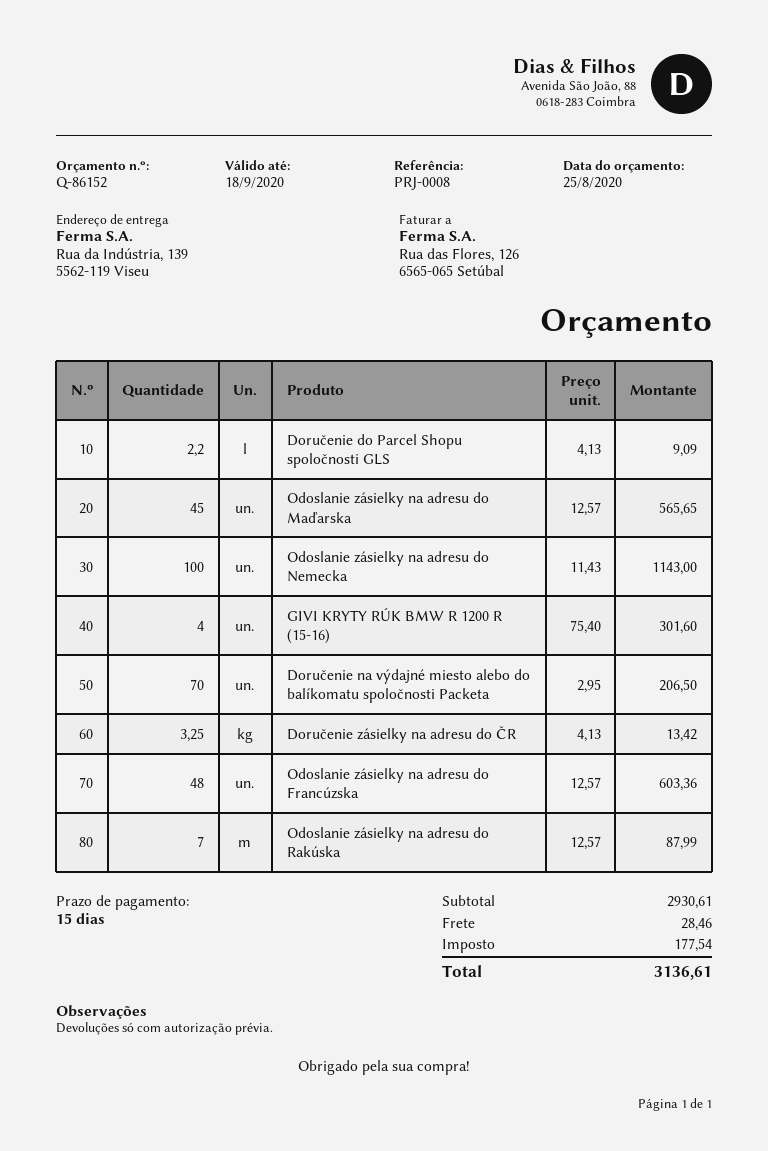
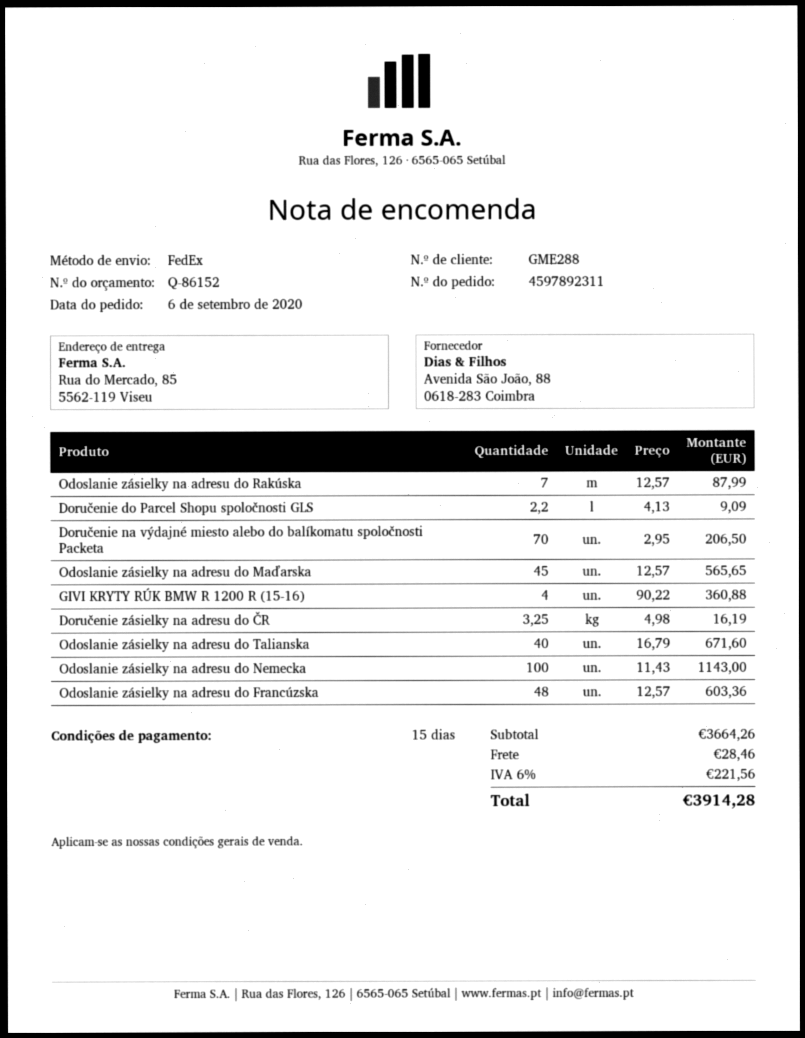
ship to: Rua da Indústria, 139, 5562-119 Viseu -> Rua do Mercado, 85, 5562-119 Viseu
GIVI KRYTY RÚK BMW R 1200 R (15-16): 4 x 75.40 = 301.60 -> 4 x 90.22 = 360.88
Doručenie zásielky na adresu do ČR: 3.25 x 4.13 = 13.42 -> 3.25 x 4.98 = 16.19
Odoslanie zásielky na adresu do Talianska: none -> 40 x 16.79 = 671.60
subtotal: 2930.61 -> 3664.26
tax: 177.54 -> 221.56
total: 3136.61 -> 3914.28

